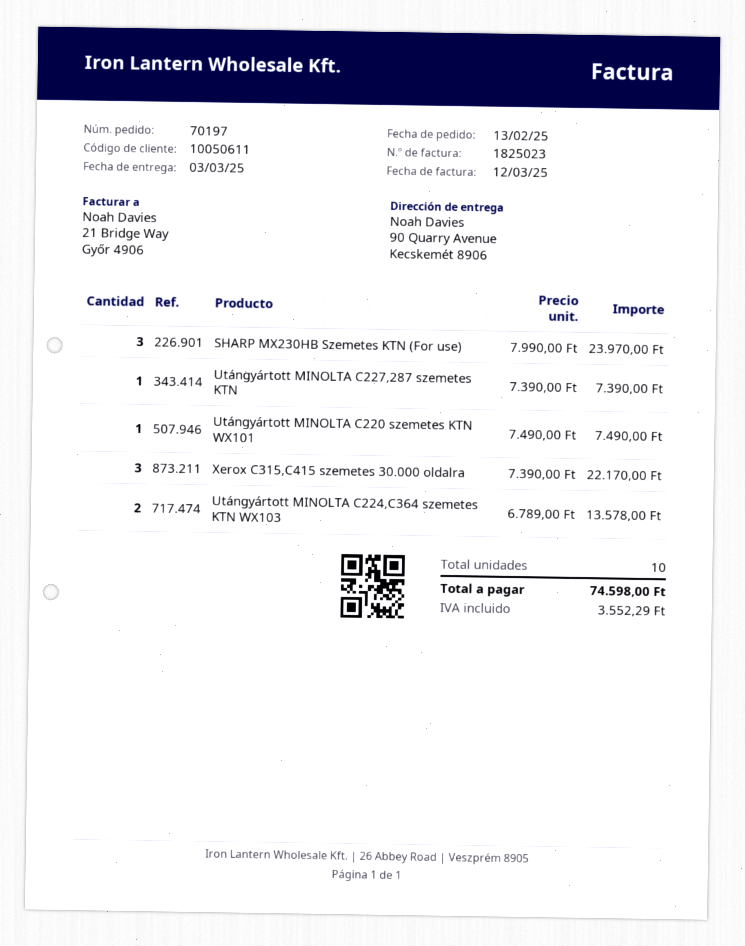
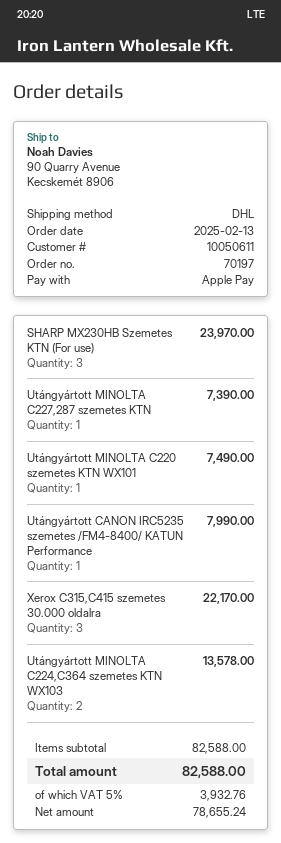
Utángyártott CANON IRC5235 szemetes /FM4-8400/ KATUN Performance: none -> 1 for 7990.00
tax: 3552.29 -> 3932.76
total: 74598.00 -> 82588.00

